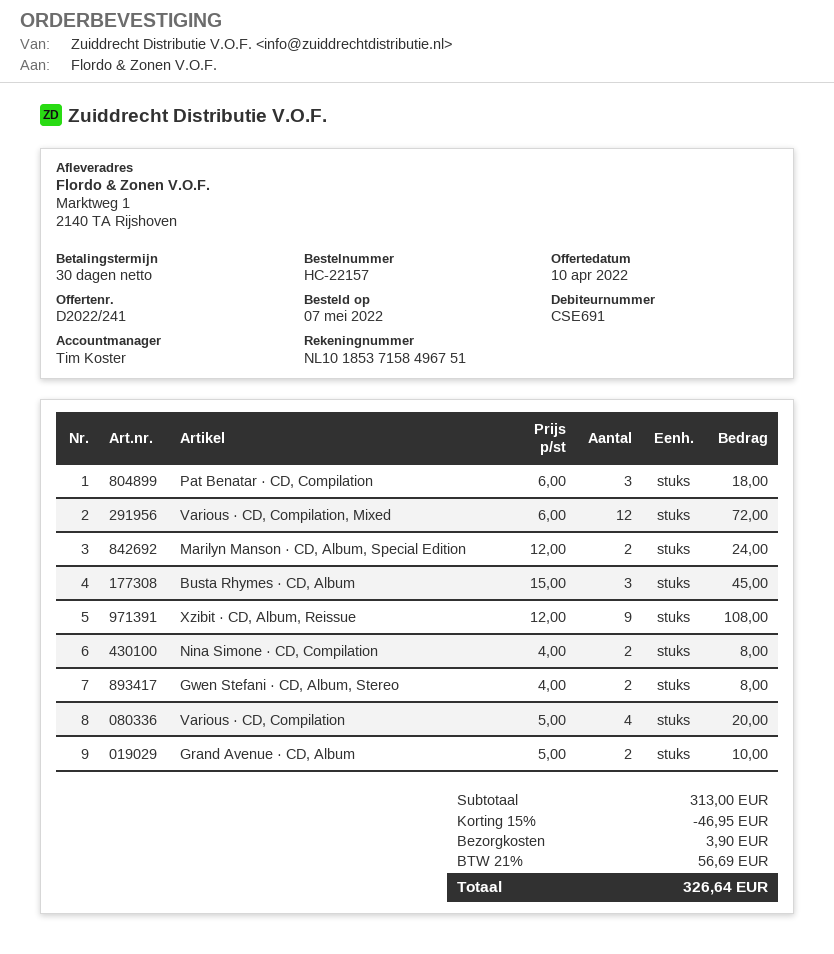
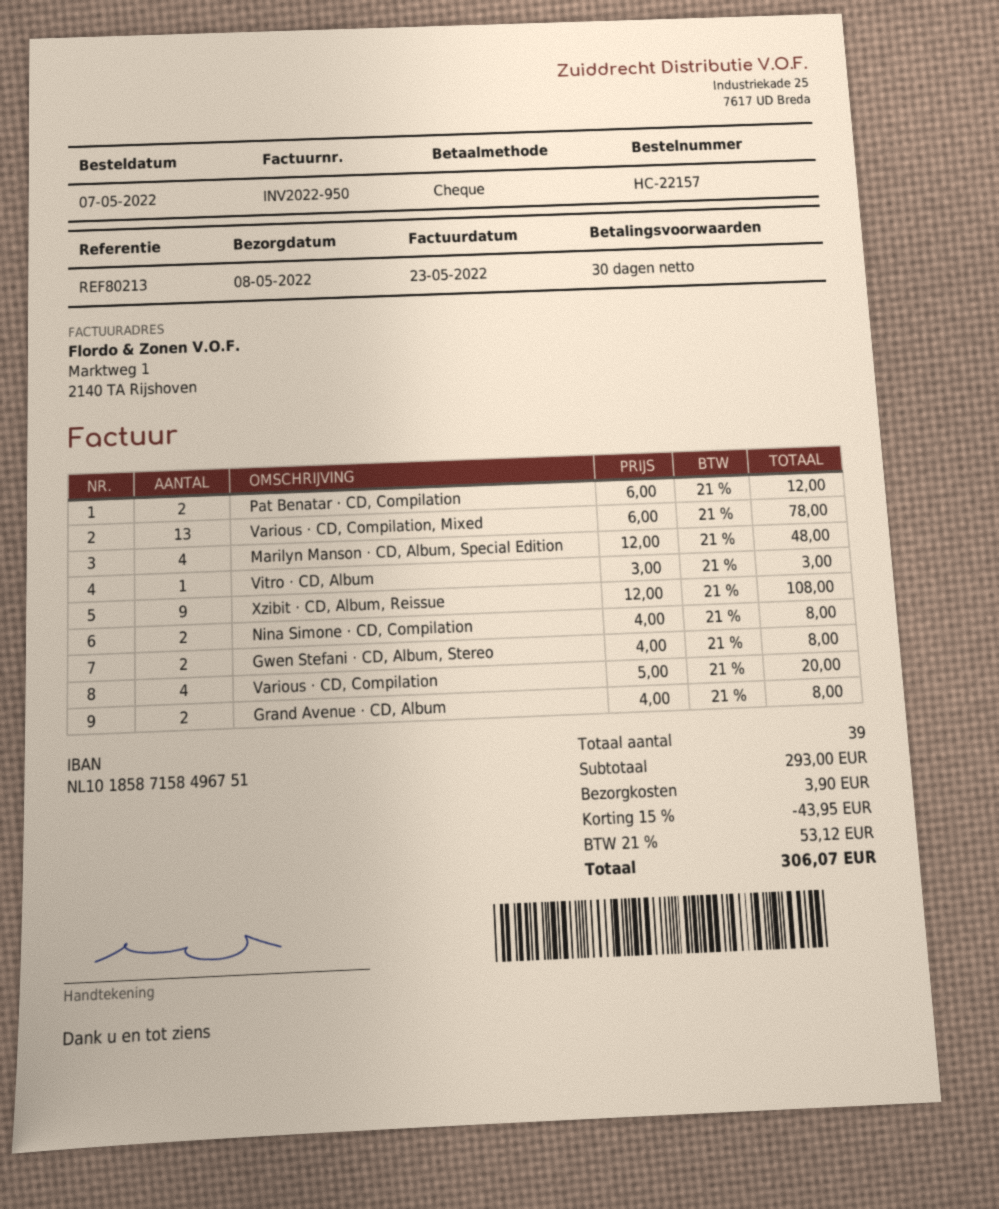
bank account: NL1018537158496751 -> NL1018587158496751
Pat Benatar · CD, Compilation: 3 x 6.00 = 18.00 -> 2 x 6.00 = 12.00
Various · CD, Compilation, Mixed: 12 x 6.00 = 72.00 -> 13 x 6.00 = 78.00
Marilyn Manson · CD, Album, Special Edition: 2 x 12.00 = 24.00 -> 4 x 12.00 = 48.00
Busta Rhymes · CD, Album: 3 x 15.00 = 45.00 -> none
Grand Avenue · CD, Album: 2 x 5.00 = 10.00 -> 2 x 4.00 = 8.00
Vitro · CD, Album: none -> 1 x 3.00 = 3.00
subtotal: 313.00 -> 293.00
discount: 15% = 46.95 -> 15% = 43.95
tax: 21% = 56.69 -> 21% = 53.12
total: 326.64 -> 306.07

